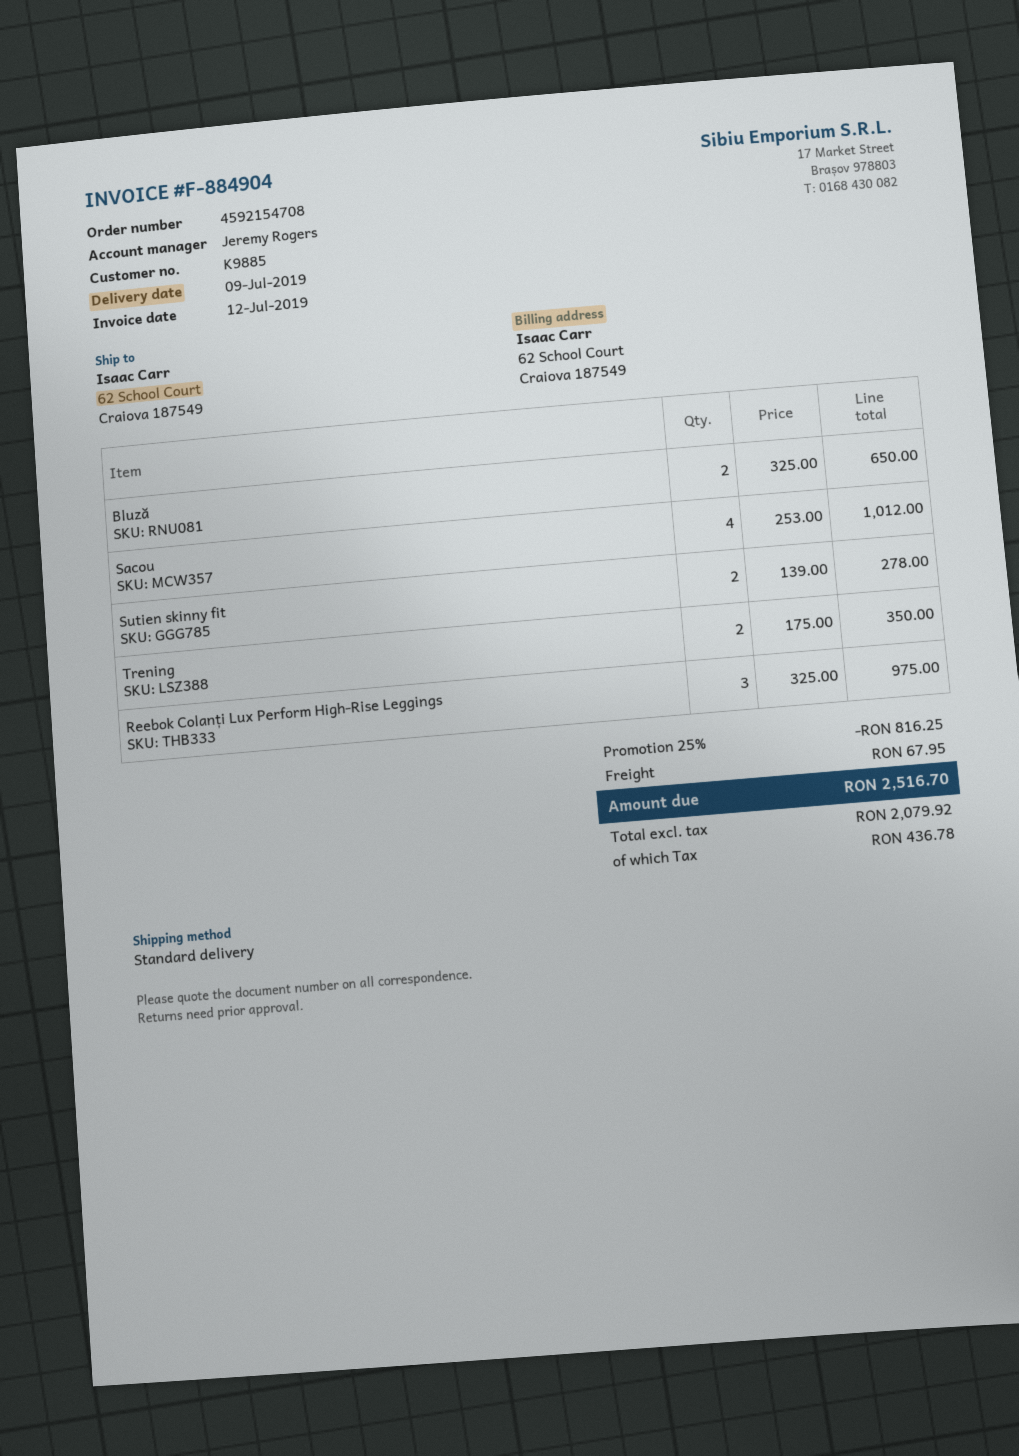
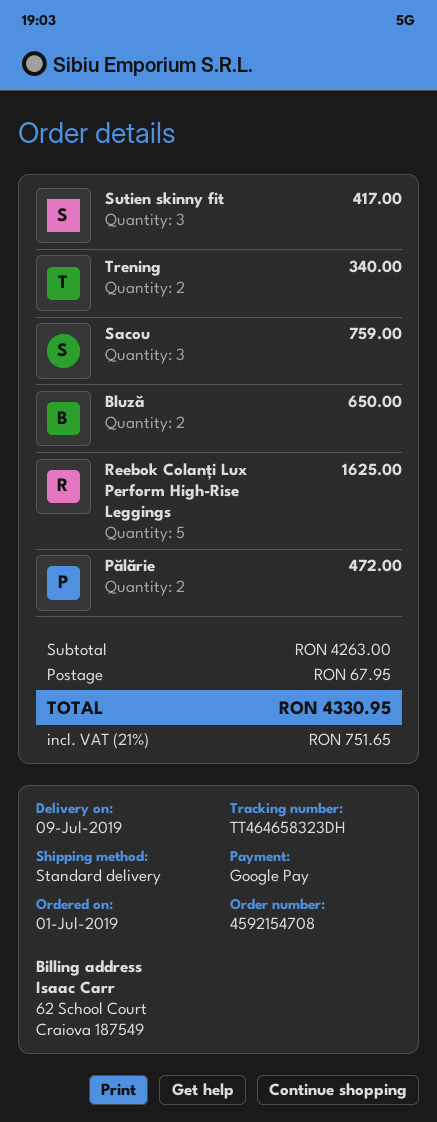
Sacou: 4 for 1012.00 -> 3 for 759.00
Sutien skinny fit: 2 for 278.00 -> 3 for 417.00
Trening: 2 for 350.00 -> 2 for 340.00
Reebok Colanți Lux Perform High-Rise Leggings: 3 for 975.00 -> 5 for 1625.00
Pălărie: none -> 2 for 472.00
discount: 25% = 816.25 -> none
tax: 436.78 -> 751.65
total: 2516.70 -> 4330.95

